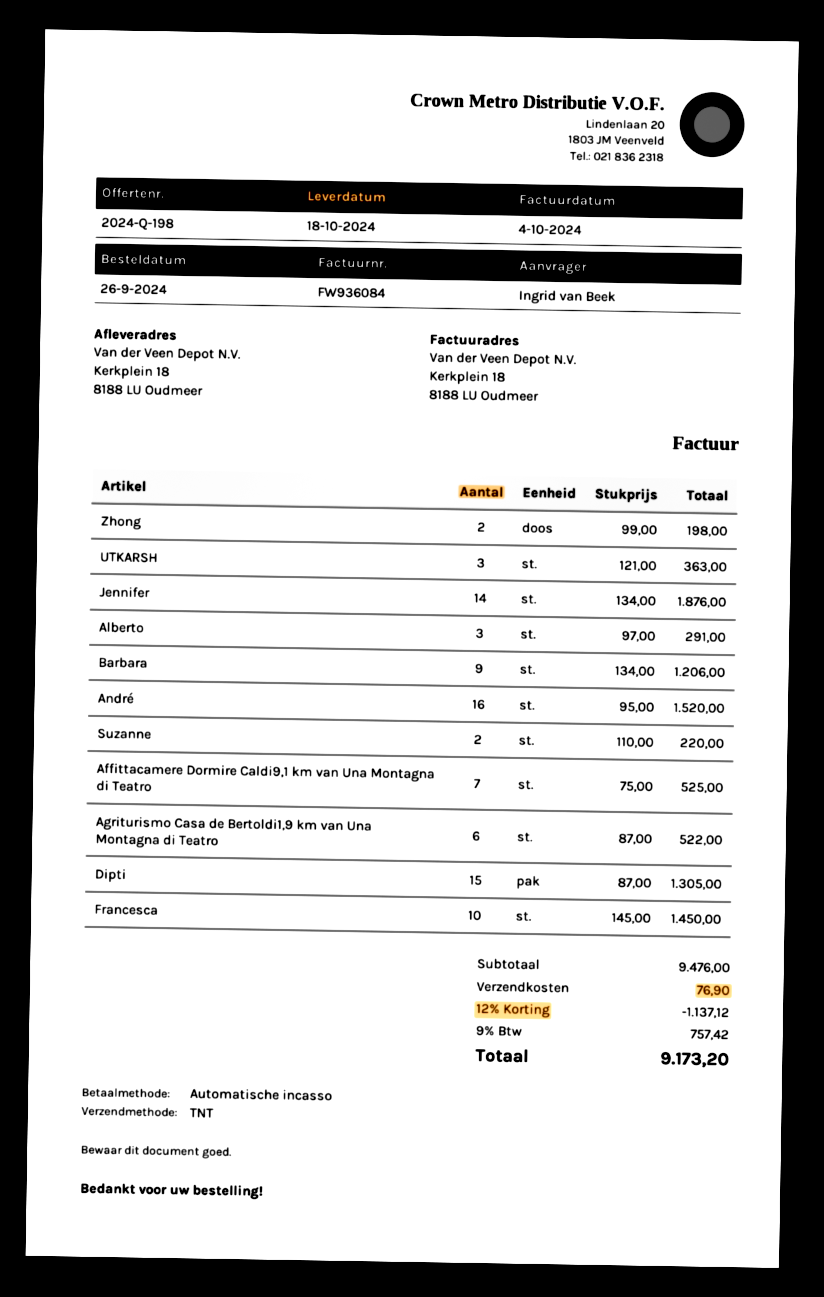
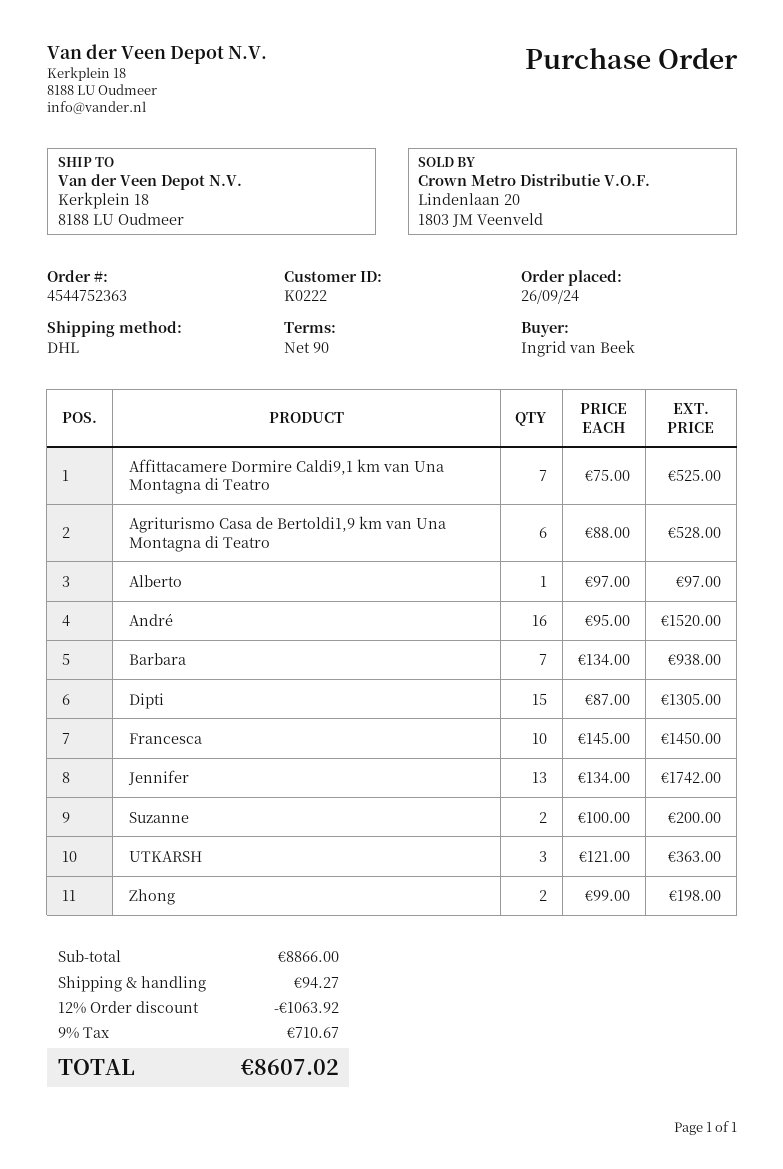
shipping method: TNT -> DHL
Jennifer: 14 x 134.00 = 1876.00 -> 13 x 134.00 = 1742.00
Alberto: 3 x 97.00 = 291.00 -> 1 x 97.00 = 97.00
Barbara: 9 x 134.00 = 1206.00 -> 7 x 134.00 = 938.00
Suzanne: 2 x 110.00 = 220.00 -> 2 x 100.00 = 200.00
Agriturismo Casa de Bertoldi1,9 km van Una Montagna di Teatro: 6 x 87.00 = 522.00 -> 6 x 88.00 = 528.00
subtotal: 9476.00 -> 8866.00
discount: 12% = 1137.12 -> 12% = 1063.92
shipping: 76.90 -> 94.27
tax: 9% = 757.42 -> 9% = 710.67
total: 9173.20 -> 8607.02

